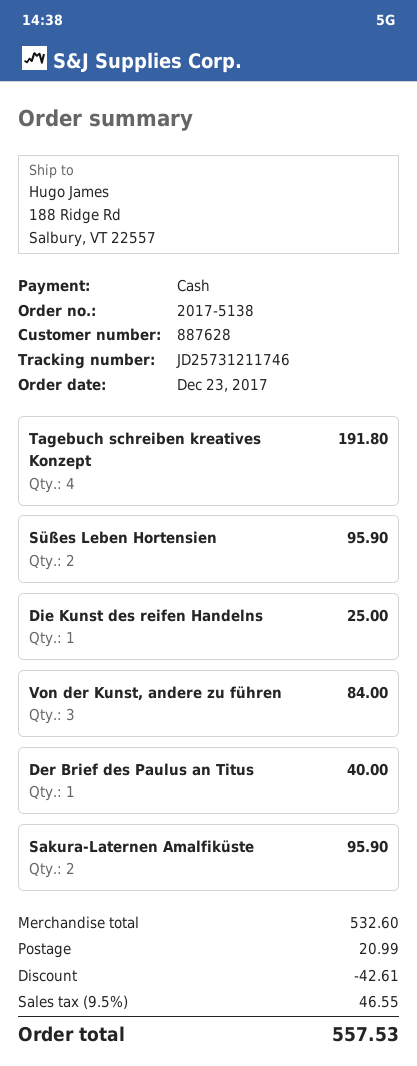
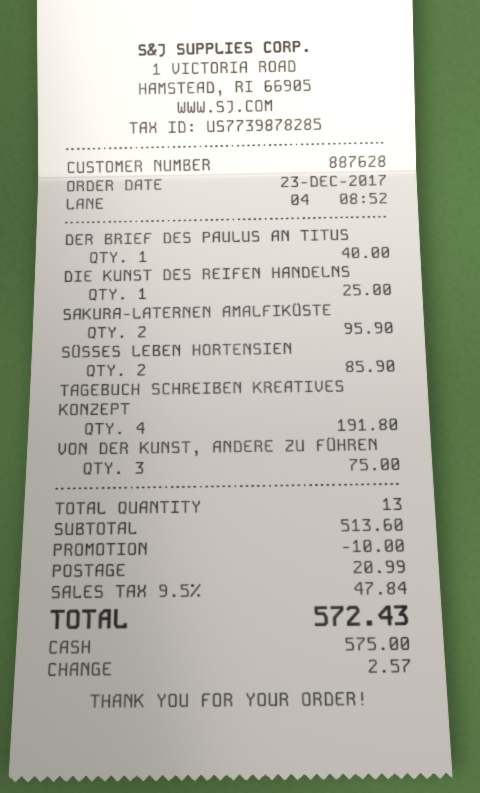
Süßes Leben Hortensien: 2 for 95.90 -> 2 for 85.90
Von der Kunst, andere zu führen: 3 for 84.00 -> 3 for 75.00
subtotal: 532.60 -> 513.60
discount: 42.61 -> 10.00
tax: 9.5% = 46.55 -> 9.5% = 47.84
total: 557.53 -> 572.43

